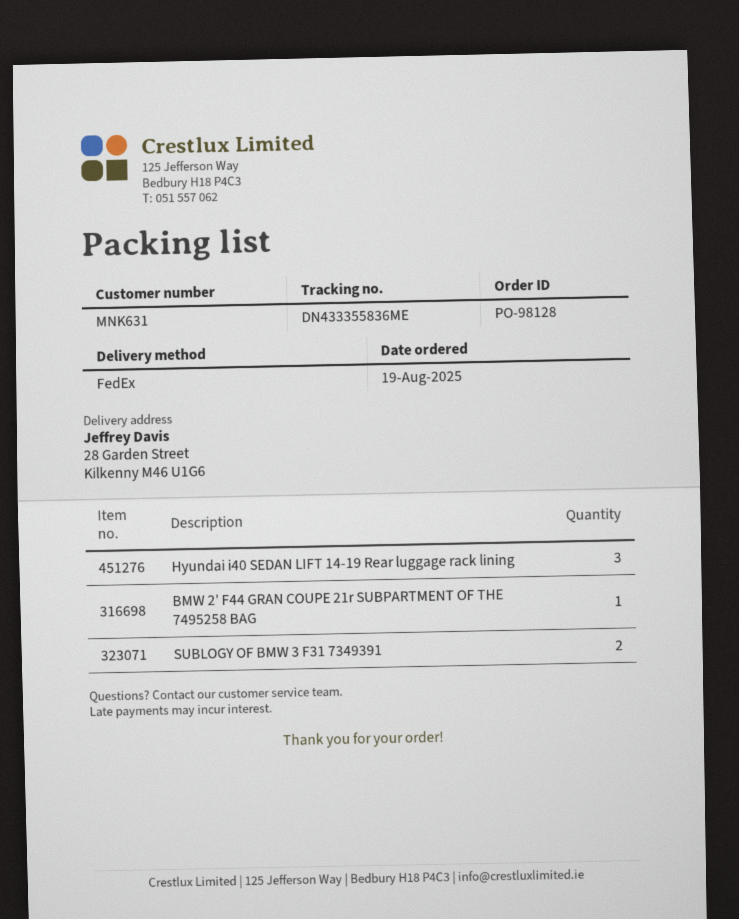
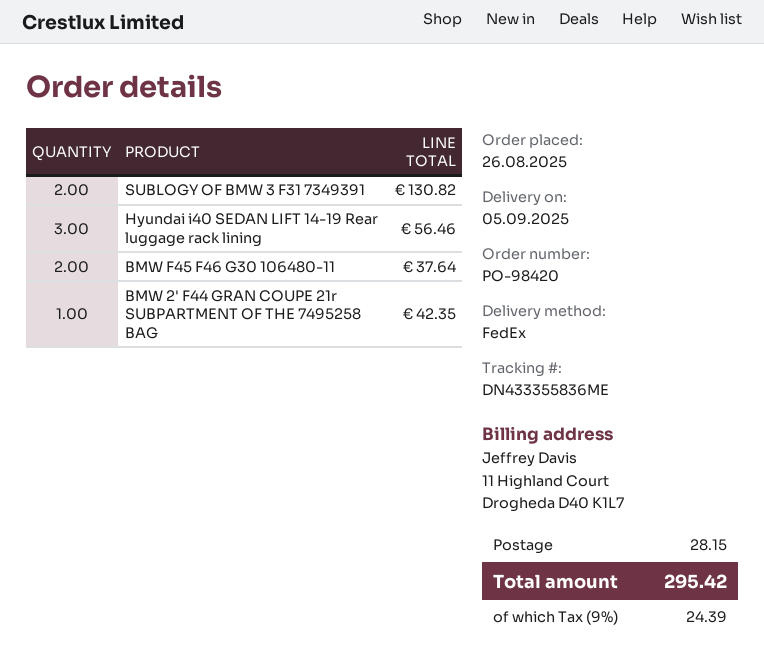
order number: PO-98128 -> PO-98420
order date: 2025-08-19 -> 2025-08-26
BMW F45 F46 G30 106480-11: none -> 2

